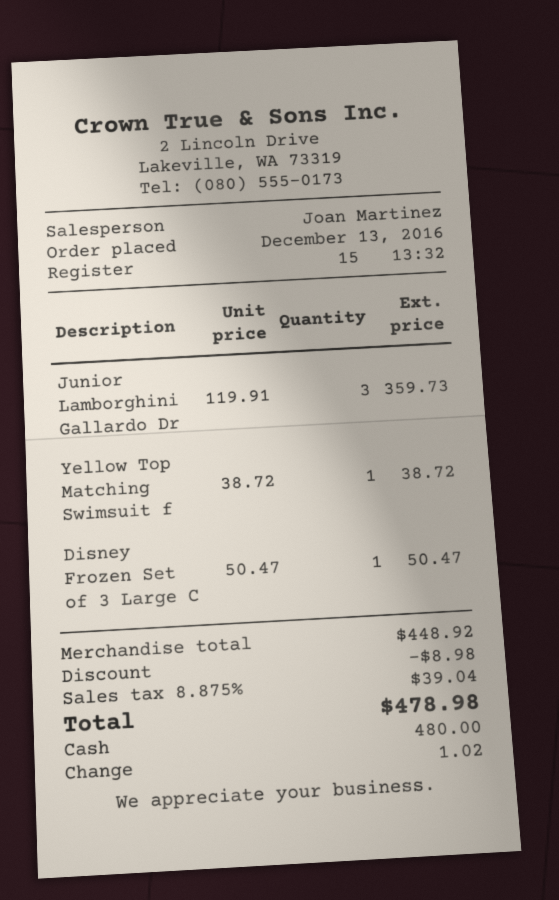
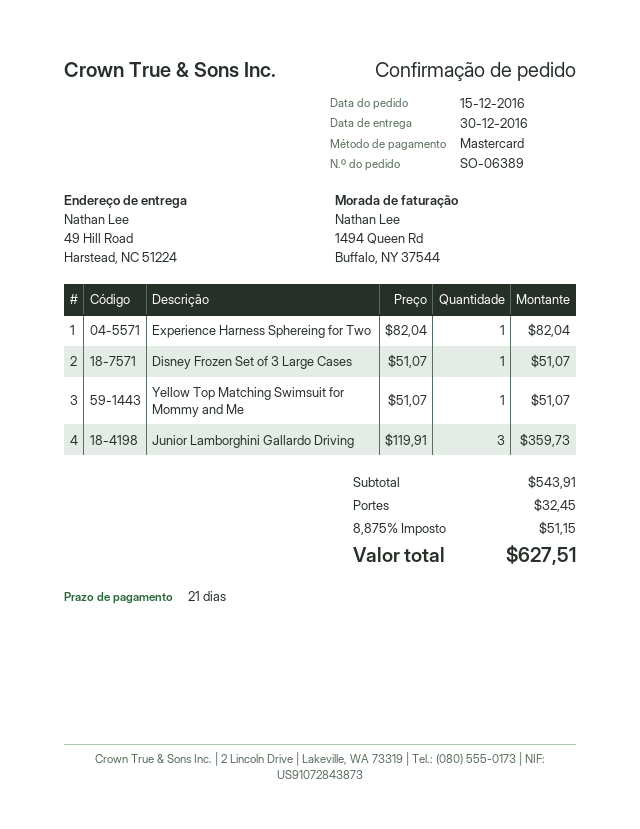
order date: 2016-12-13 -> 2016-12-15
payment method: cash -> Mastercard
Yellow Top Matching Swimsuit f: 1 x 38.72 = 38.72 -> 1 x 51.07 = 51.07
Disney Frozen Set of 3 Large C: 1 x 50.47 = 50.47 -> 1 x 51.07 = 51.07
Experience Harness Sphereing for Two: none -> 1 x 82.04 = 82.04
subtotal: 448.92 -> 543.91
discount: 8.98 -> none
shipping: none -> 32.45
tax: 8.875% = 39.04 -> 8.875% = 51.15
total: 478.98 -> 627.51

